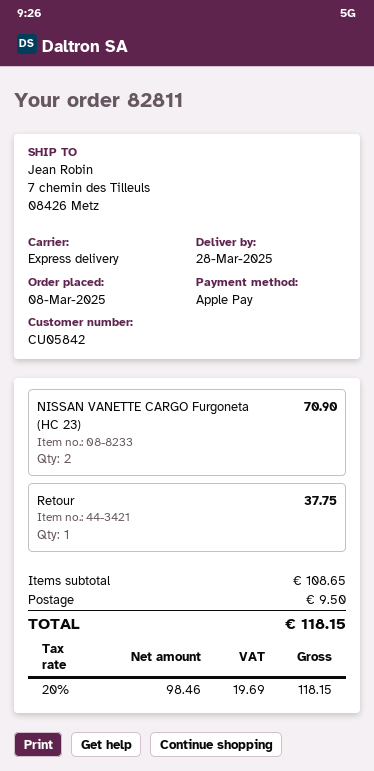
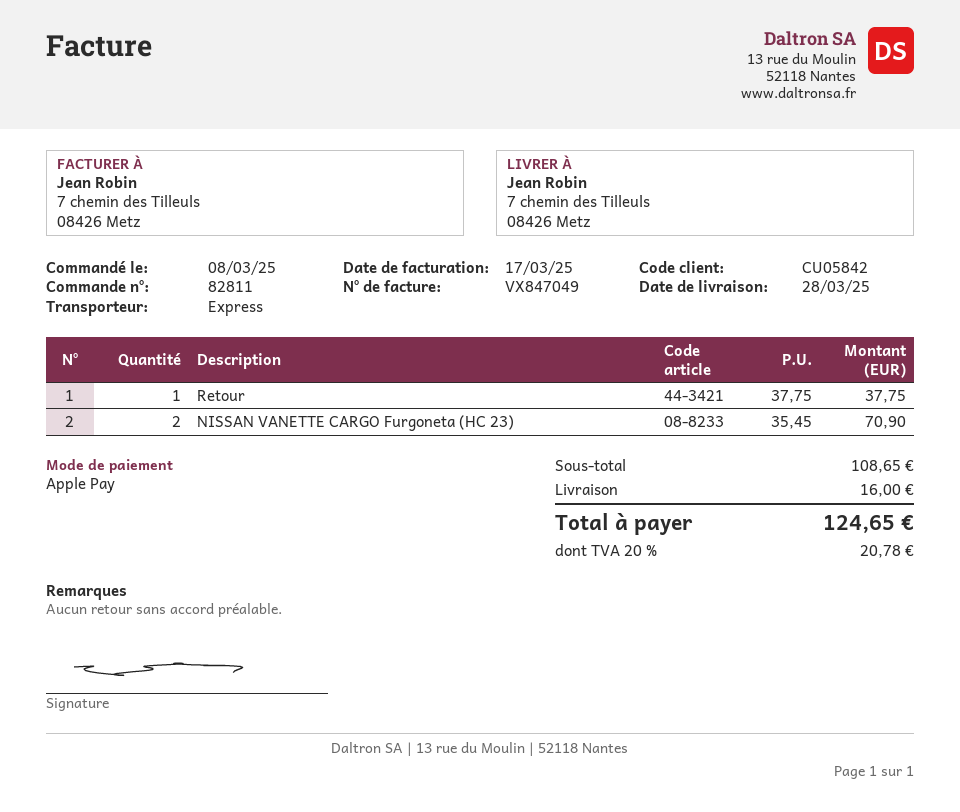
shipping: 9.50 -> 16.00
tax: 20% = 19.69 -> 20% = 20.78
total: 118.15 -> 124.65

